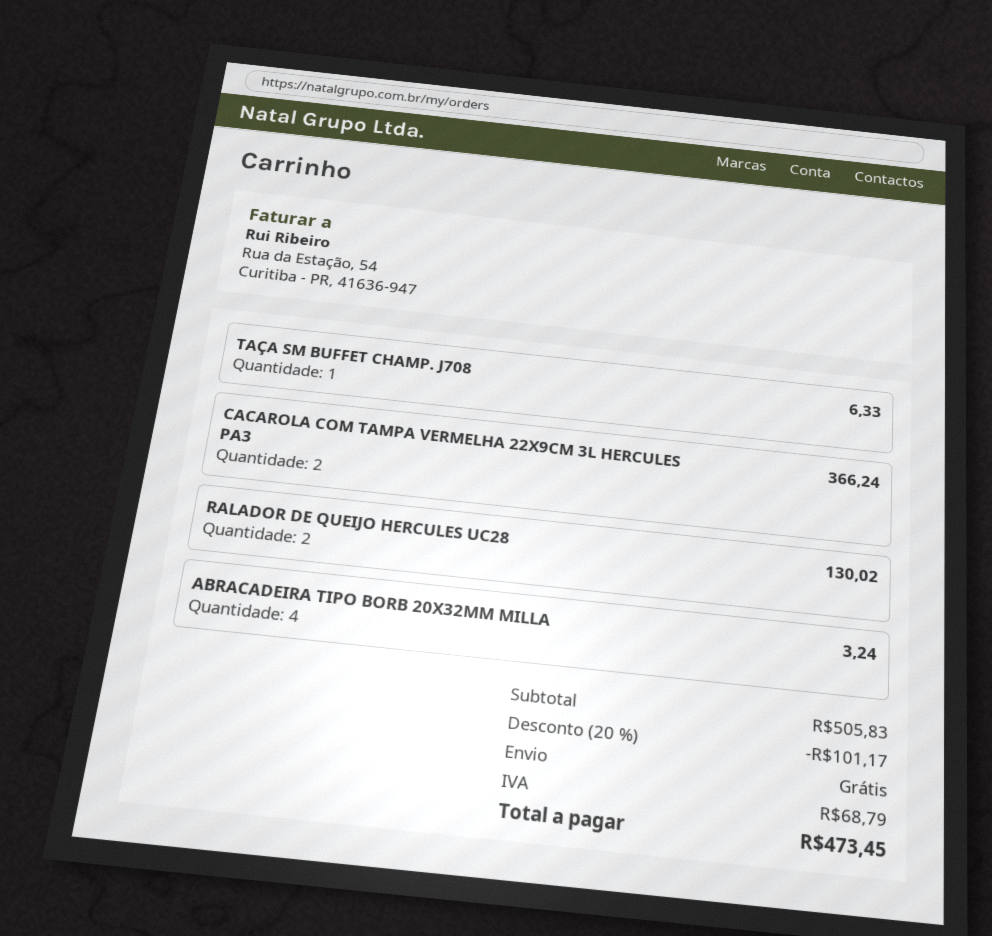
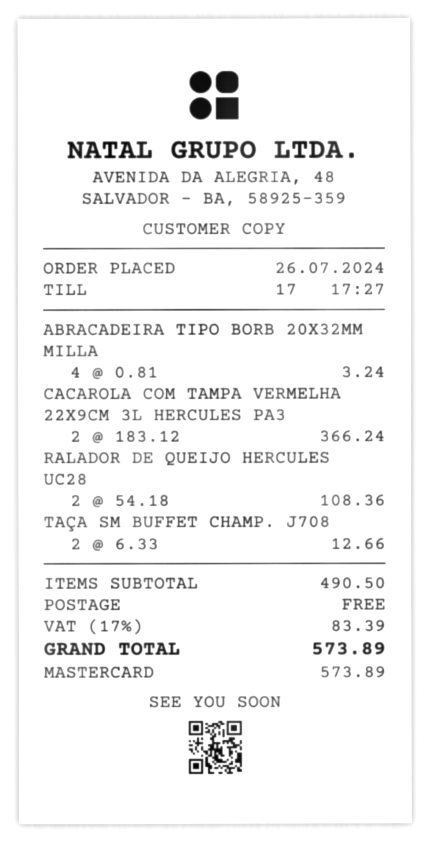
TAÇA SM BUFFET CHAMP. J708: 1 for 6.33 -> 2 for 12.66
RALADOR DE QUEIJO HERCULES UC28: 2 for 130.02 -> 2 for 108.36
subtotal: 505.83 -> 490.50
discount: 20% = 101.17 -> none
tax: 68.79 -> 83.39
total: 473.45 -> 573.89

